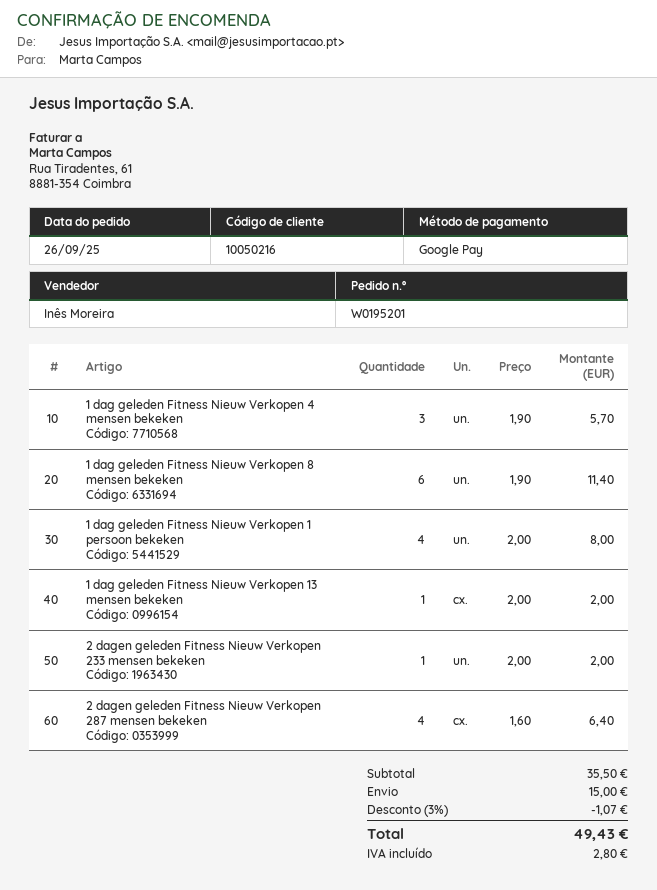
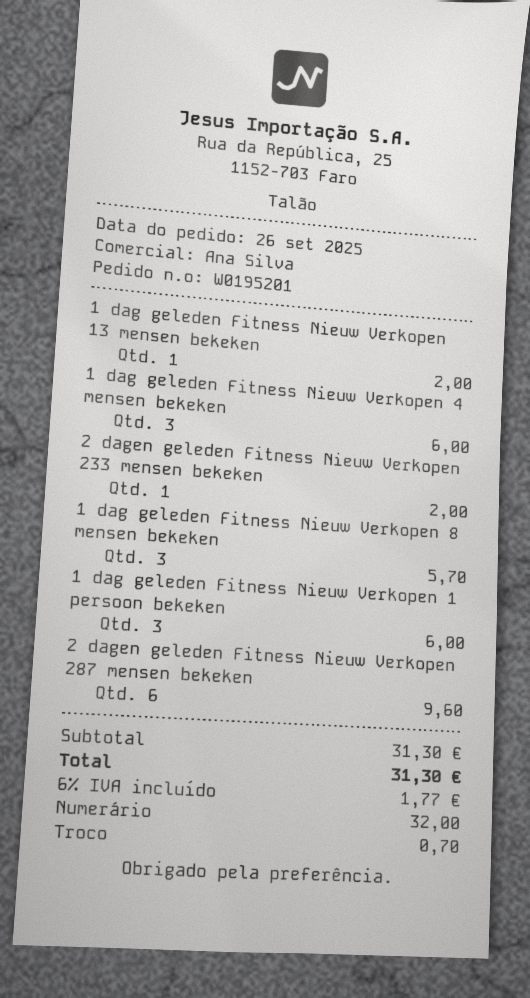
sales rep: Inês Moreira -> Ana Silva
payment method: Google Pay -> cash
1 dag geleden Fitness Nieuw Verkopen 4 mensen bekeken: 3 for 5.70 -> 3 for 6.00
1 dag geleden Fitness Nieuw Verkopen 8 mensen bekeken: 6 for 11.40 -> 3 for 5.70
1 dag geleden Fitness Nieuw Verkopen 1 persoon bekeken: 4 for 8.00 -> 3 for 6.00
2 dagen geleden Fitness Nieuw Verkopen 287 mensen bekeken: 4 for 6.40 -> 6 for 9.60
subtotal: 35.50 -> 31.30
discount: 3% = 1.07 -> none
shipping: 15.00 -> none
tax: 2.80 -> 1.77
total: 49.43 -> 31.30

